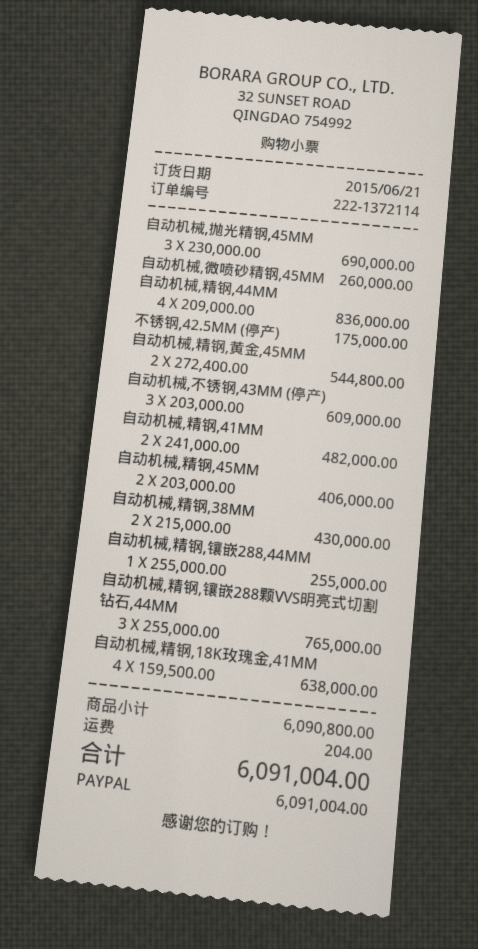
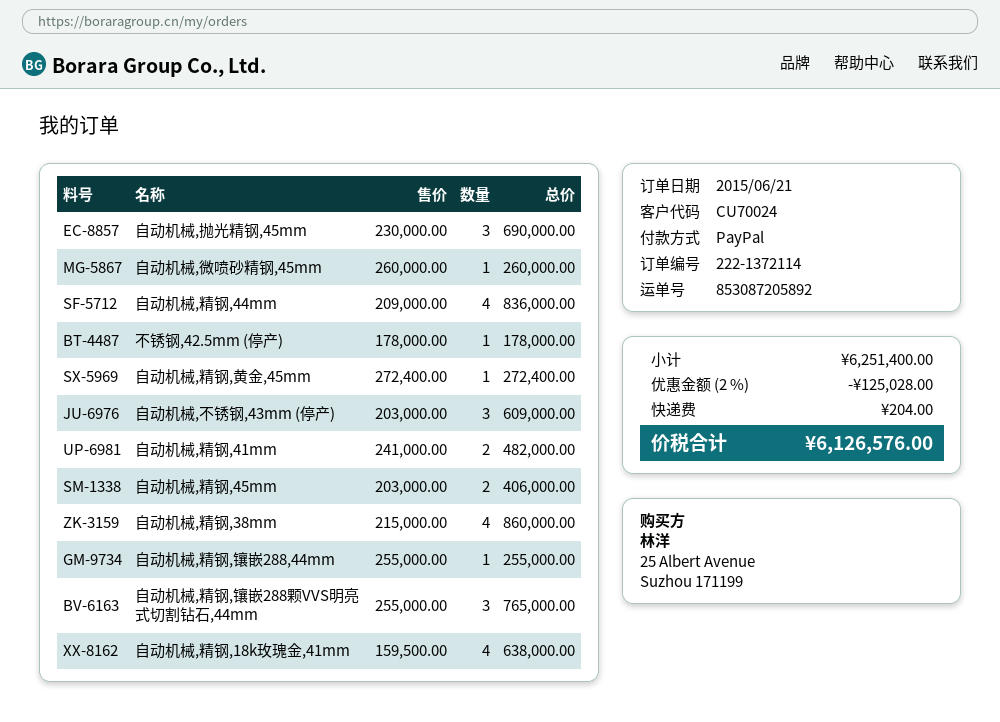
不锈钢,42.5MM (停产): 1 x 175000.00 = 175000.00 -> 1 x 178000.00 = 178000.00
自动机械,精钢,黄金,45MM: 2 x 272400.00 = 544800.00 -> 1 x 272400.00 = 272400.00
自动机械,精钢,38MM: 2 x 215000.00 = 430000.00 -> 4 x 215000.00 = 860000.00
subtotal: 6090800.00 -> 6251400.00
discount: none -> 2% = 125028.00
total: 6091004.00 -> 6126576.00

